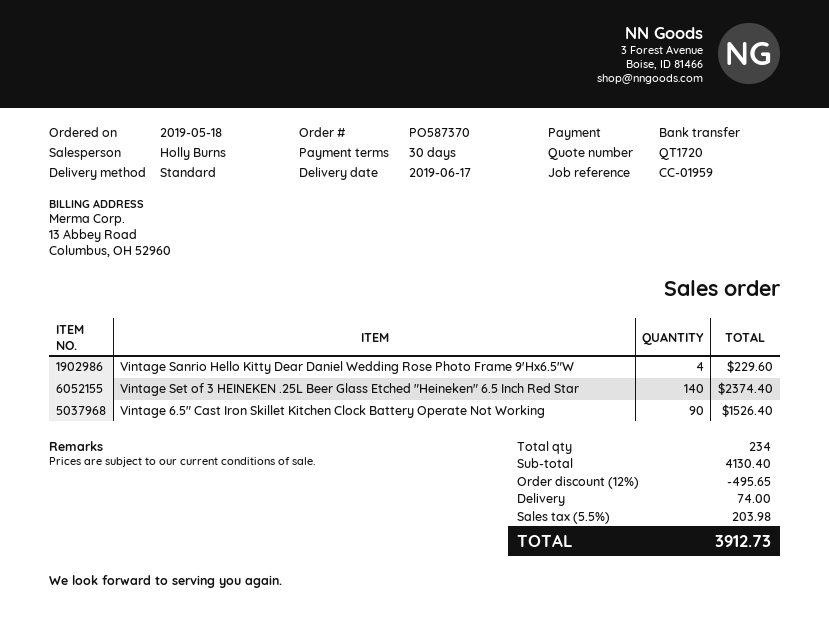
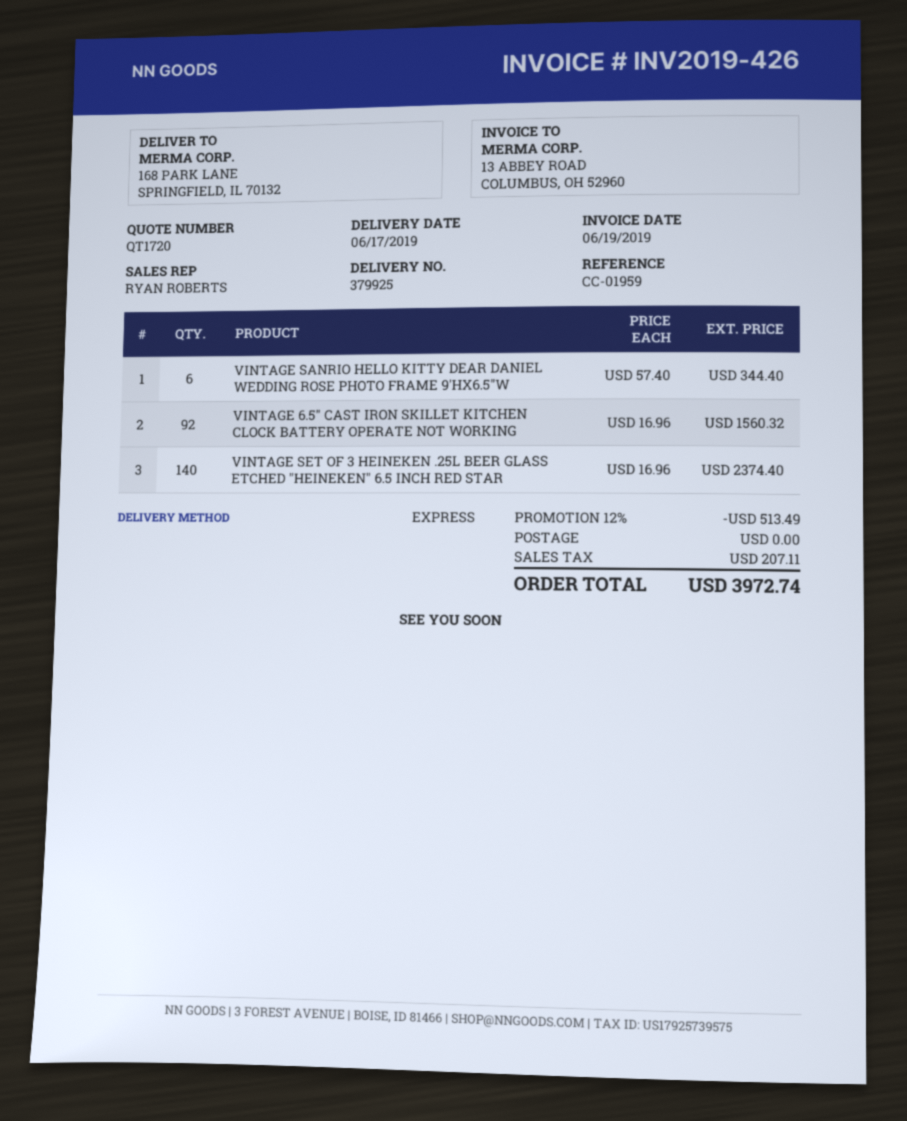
sales rep: Holly Burns -> RYAN ROBERTS
shipping method: standard -> express
Vintage Sanrio Hello Kitty Dear Daniel Wedding Rose Photo Frame 9'Hx6.5"W: 4 for 229.60 -> 6 for 344.40
Vintage 6.5" Cast Iron Skillet Kitchen Clock Battery Operate Not Working: 90 for 1526.40 -> 92 for 1560.32
discount: 12% = 495.65 -> 12% = 513.49
shipping: 74.00 -> 0.00
tax: 203.98 -> 207.11
total: 3912.73 -> 3972.74

